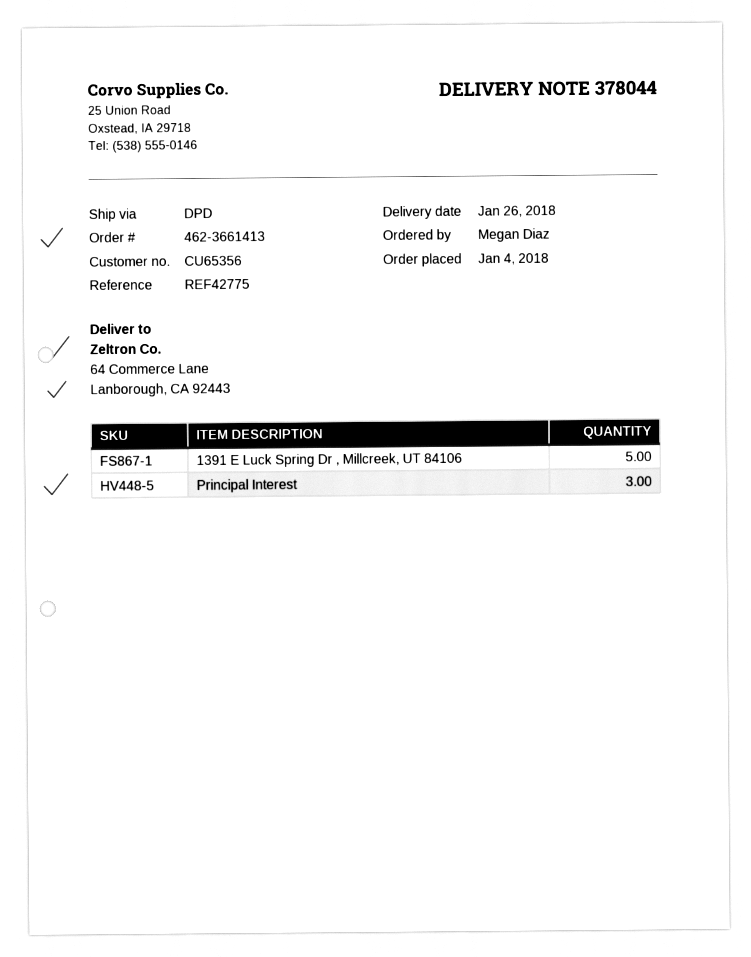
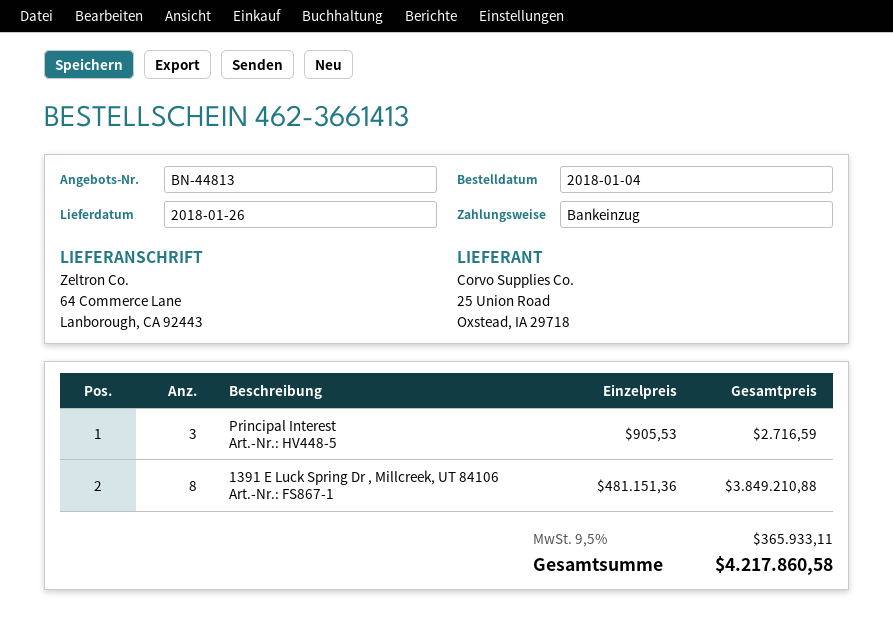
1391 E Luck Spring Dr , Millcreek, UT 84106: 5 -> 8

